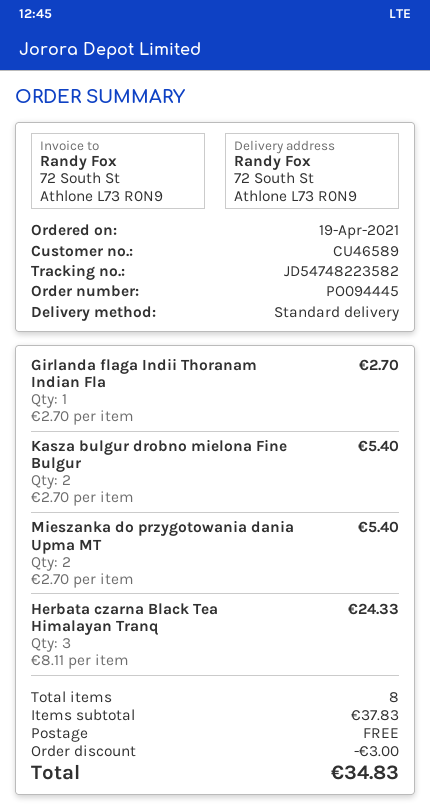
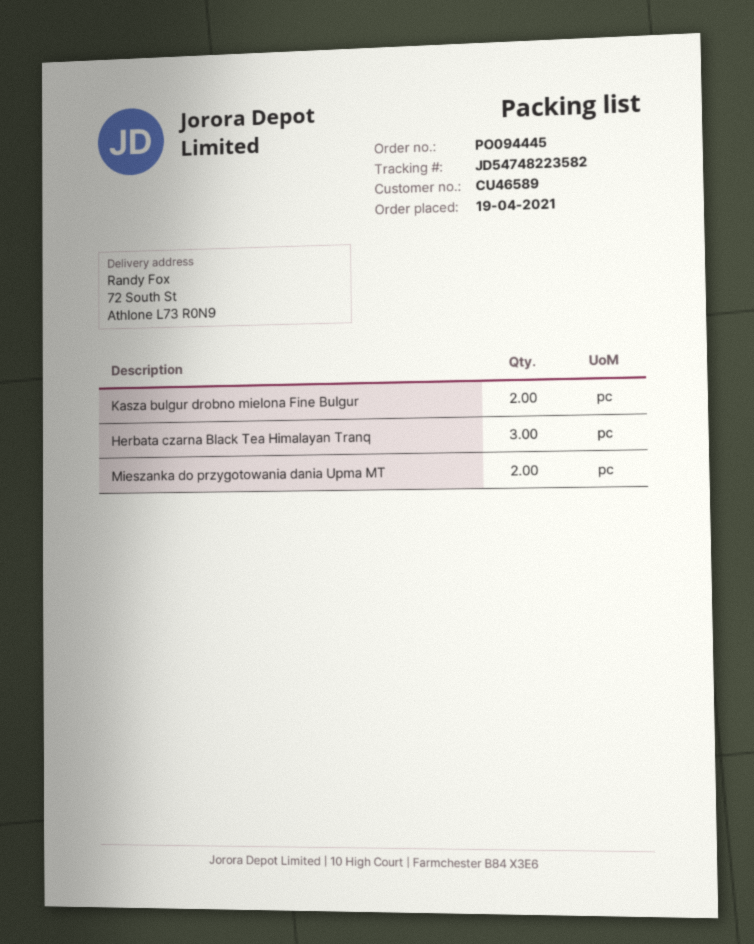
Girlanda flaga Indii Thoranam Indian Fla: 1 -> none

